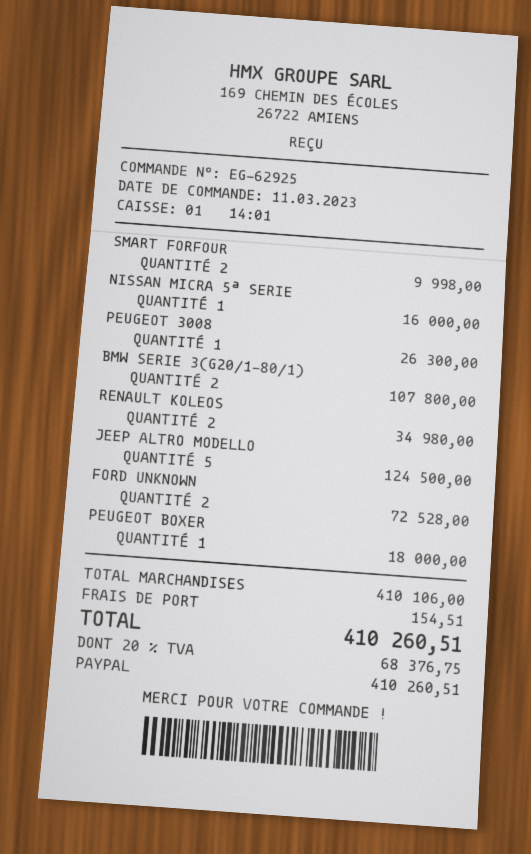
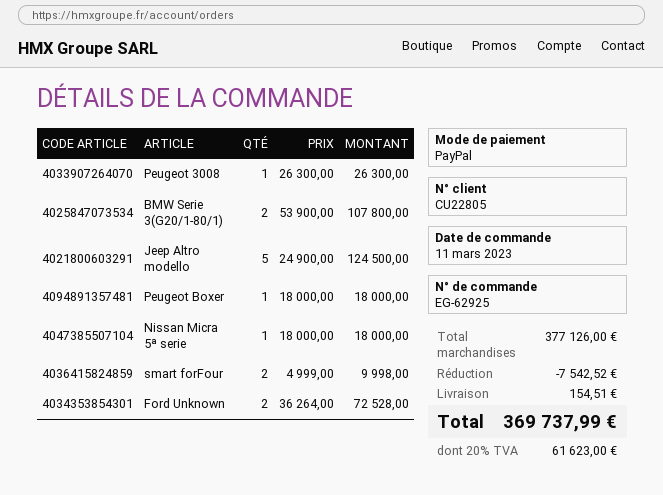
NISSAN MICRA 5ª SERIE: 1 for 16000.00 -> 1 for 18000.00
RENAULT KOLEOS: 2 for 34980.00 -> none
subtotal: 410106.00 -> 377126.00
discount: none -> 7542.52
tax: 20% = 68376.75 -> 20% = 61623.00
total: 410260.51 -> 369737.99

